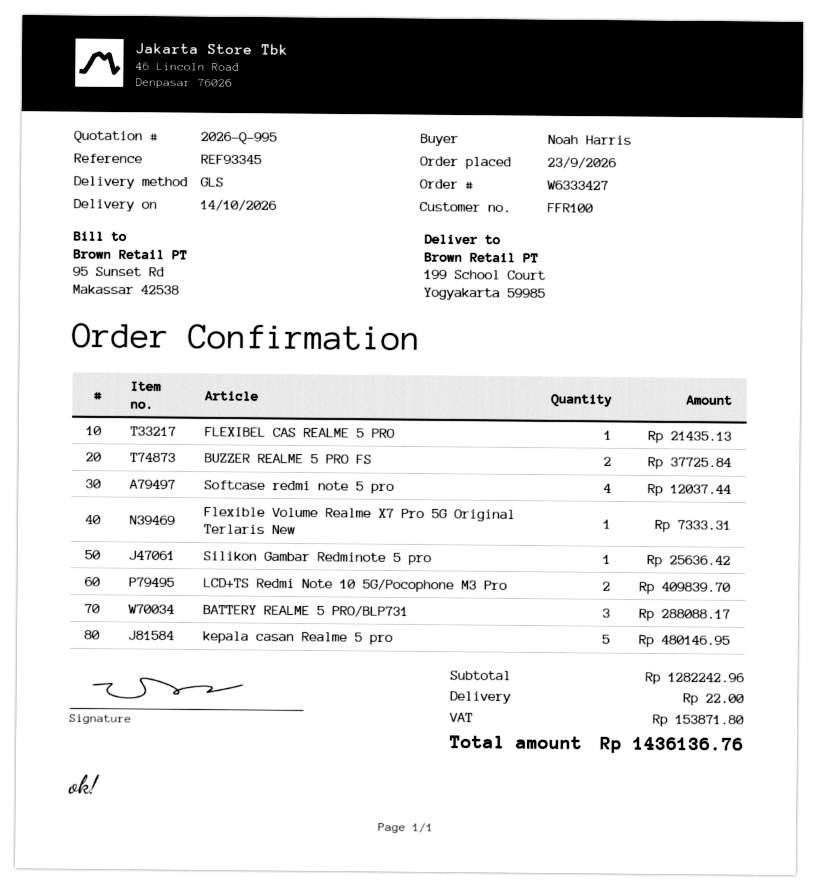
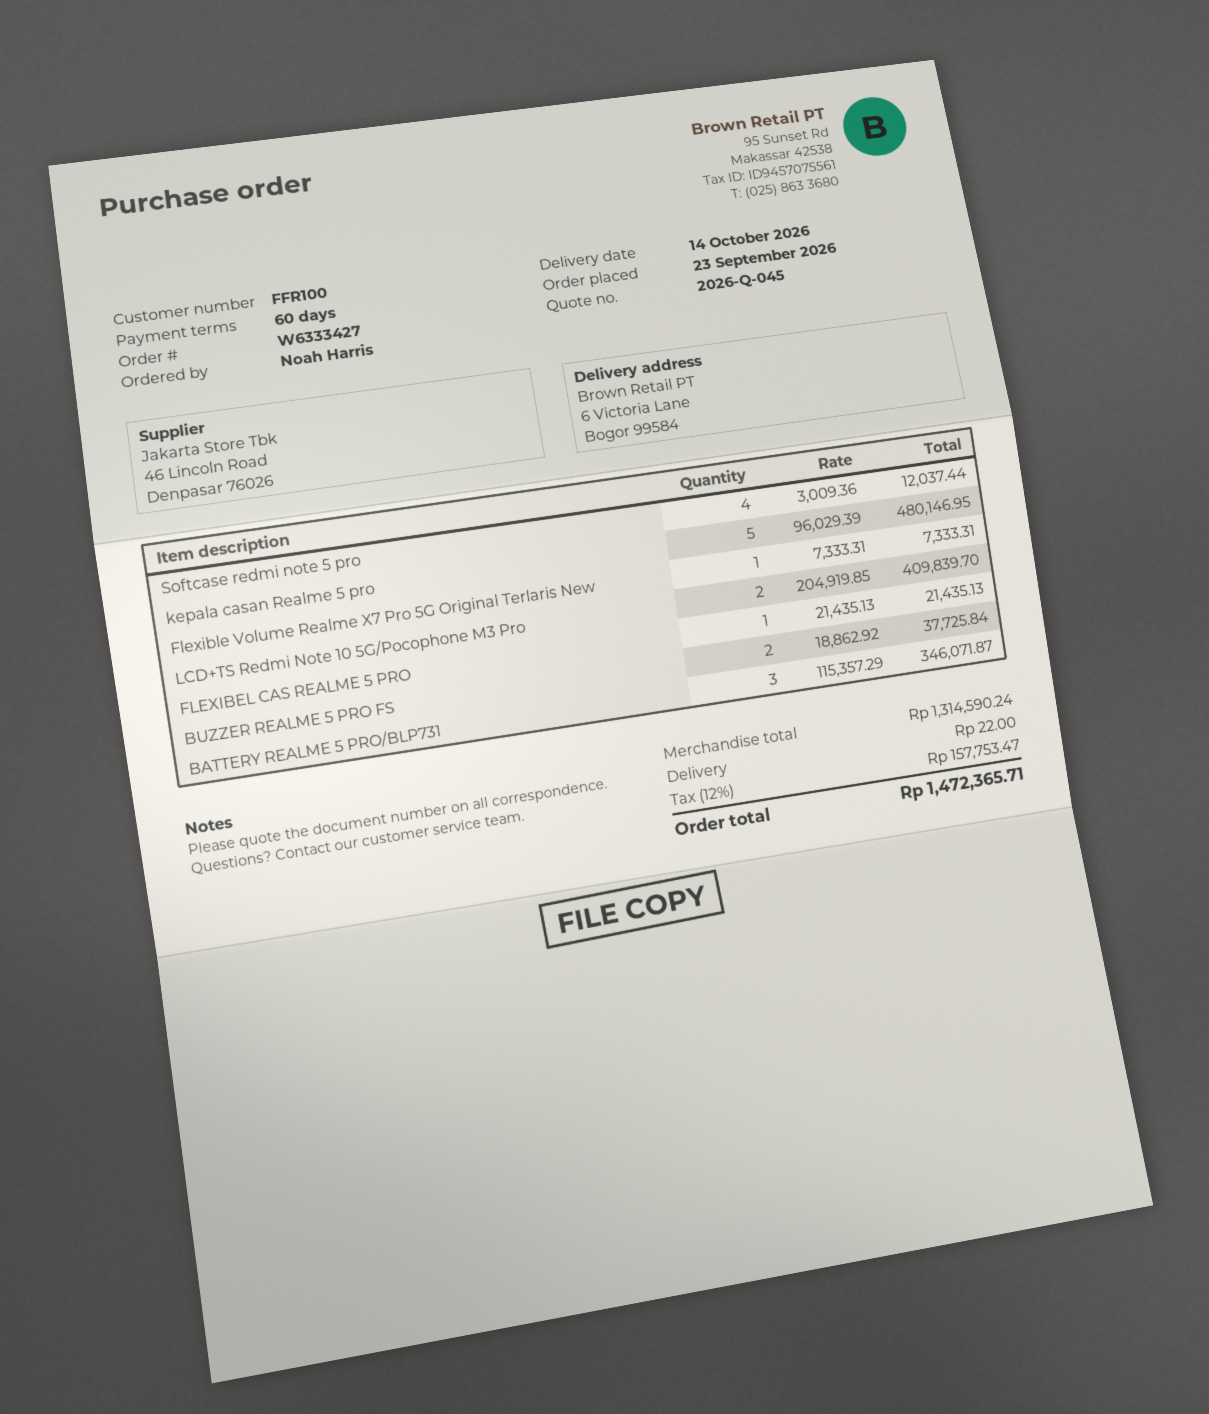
quote number: 2026-Q-995 -> 2026-Q-045
ship to: 199 School Court, Yogyakarta 59985 -> 6 Victoria Lane, Bogor 99584
Silikon Gambar Redminote 5 pro: 1 for 25636.42 -> none
BATTERY REALME 5 PRO/BLP731: 3 for 288088.17 -> 3 for 346071.87
subtotal: 1282242.96 -> 1314590.24
tax: 153871.80 -> 157753.47
total: 1436136.76 -> 1472365.71

